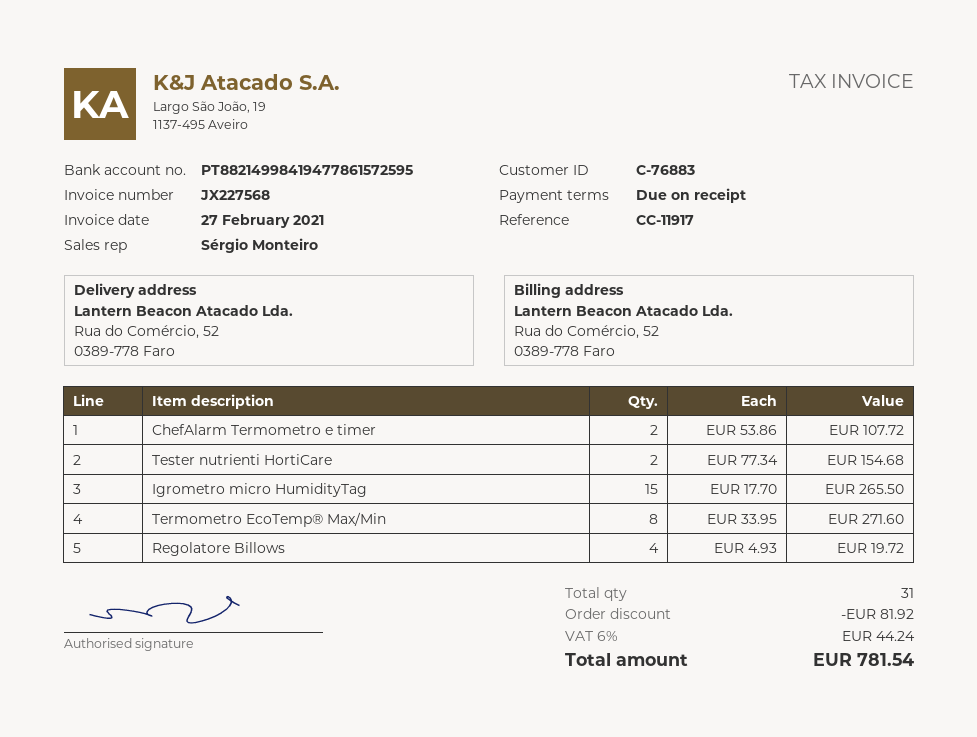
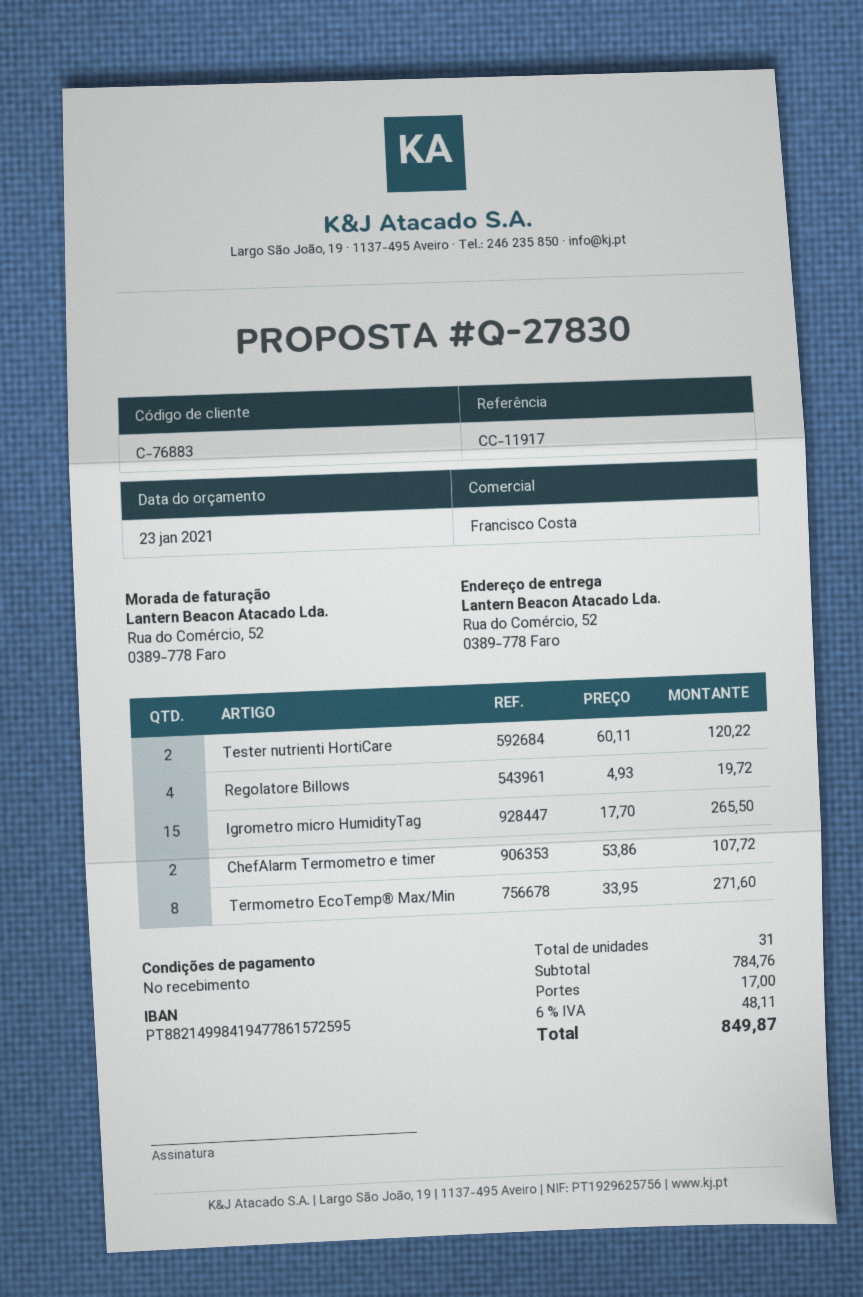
sales rep: Sérgio Monteiro -> Francisco Costa
Tester nutrienti HortiCare: 2 x 77.34 = 154.68 -> 2 x 60.11 = 120.22
discount: 81.92 -> none
shipping: none -> 17.00
tax: 6% = 44.24 -> 6% = 48.11
total: 781.54 -> 849.87

